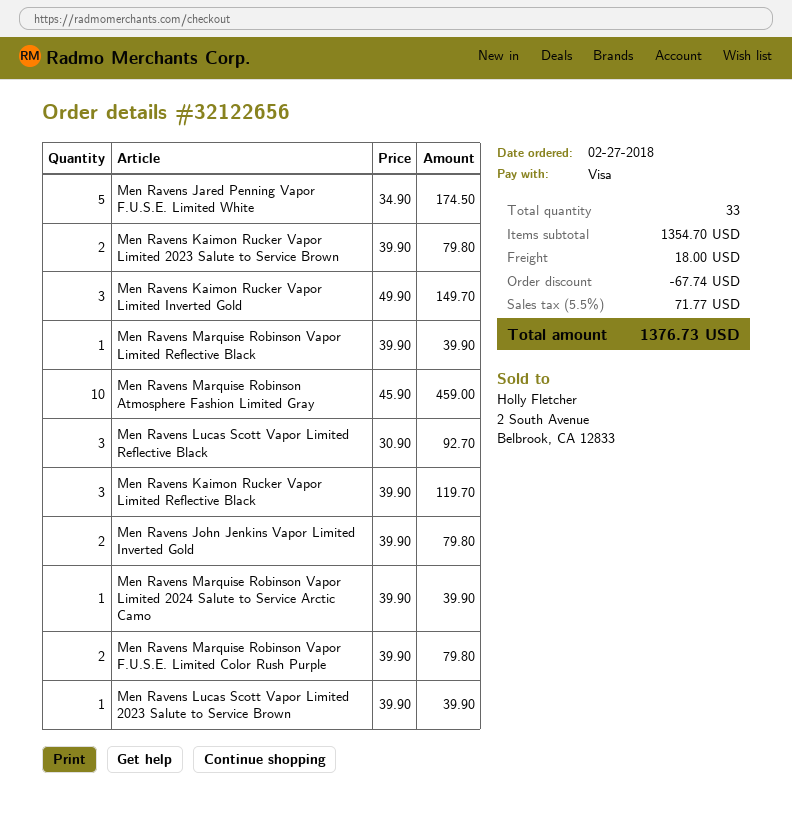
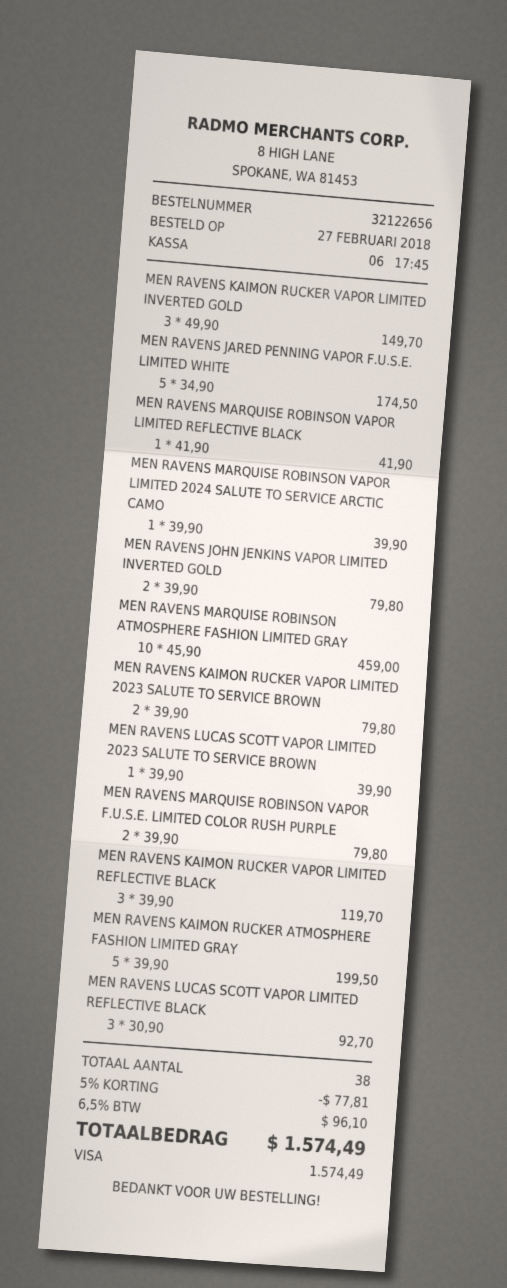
Men Ravens Marquise Robinson Vapor Limited Reflective Black: 1 x 39.90 = 39.90 -> 1 x 41.90 = 41.90
MEN RAVENS KAIMON RUCKER ATMOSPHERE FASHION LIMITED GRAY: none -> 5 x 39.90 = 199.50
total quantity: 33 -> 38
discount: 67.74 -> 77.81
shipping: 18.00 -> none
tax: 5.5% = 71.77 -> 6.5% = 96.10
total: 1376.73 -> 1574.49

